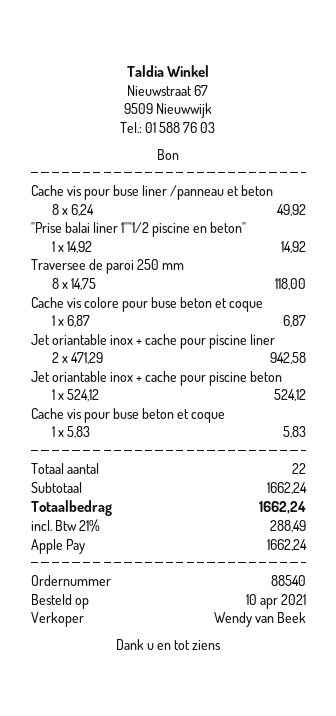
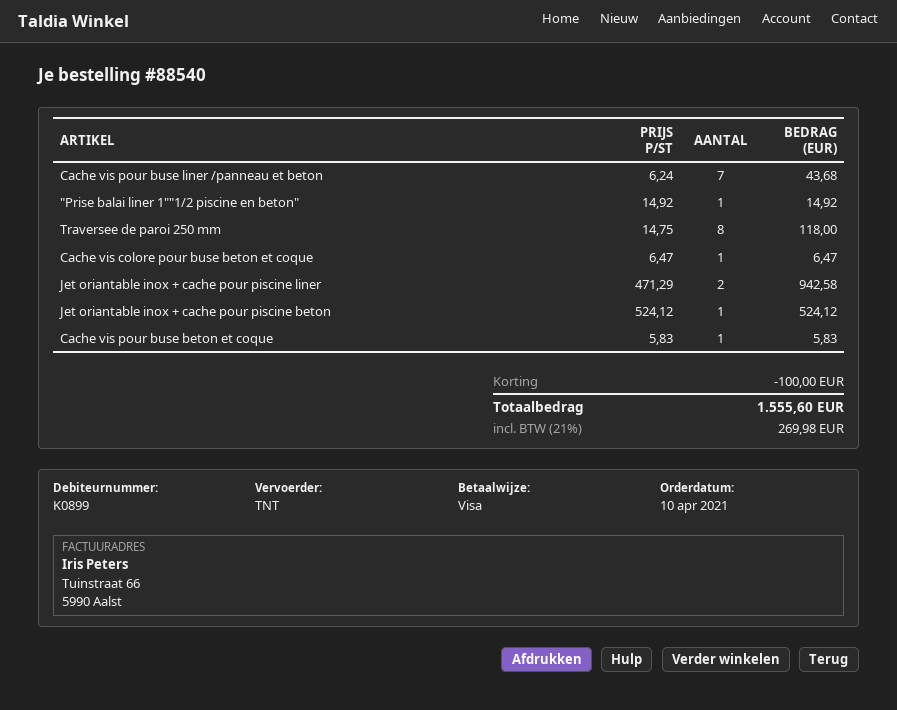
payment method: Apple Pay -> Visa
Cache vis pour buse liner /panneau et beton: 8 x 6.24 = 49.92 -> 7 x 6.24 = 43.68
Cache vis colore pour buse beton et coque: 1 x 6.87 = 6.87 -> 1 x 6.47 = 6.47
discount: none -> 100.00
tax: 21% = 288.49 -> 21% = 269.98
total: 1662.24 -> 1555.60

